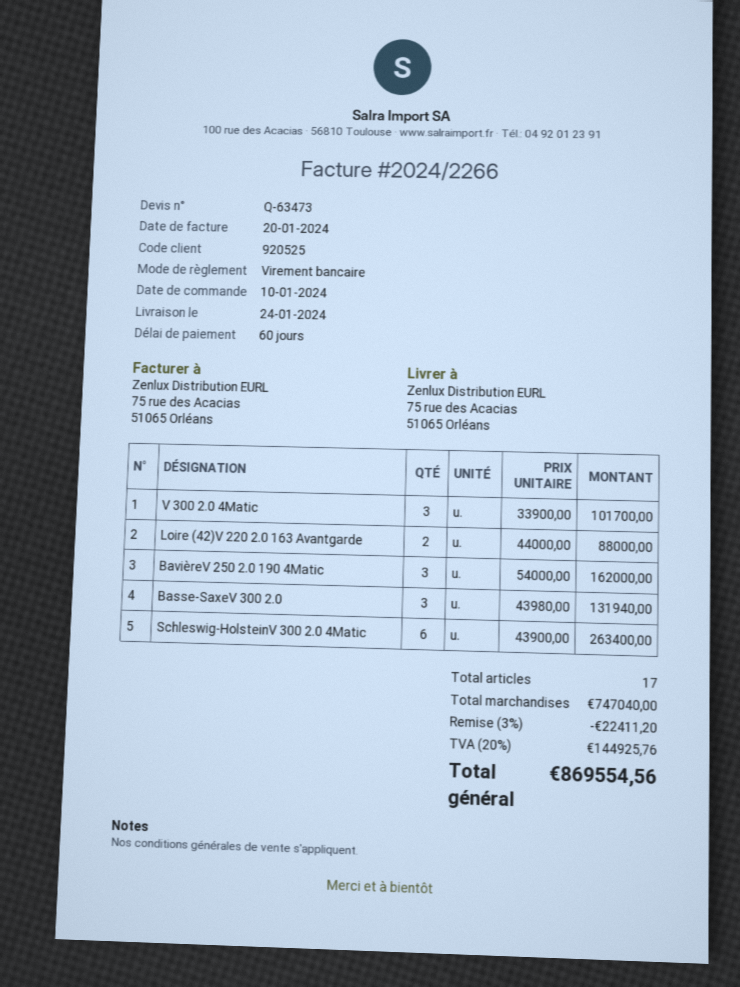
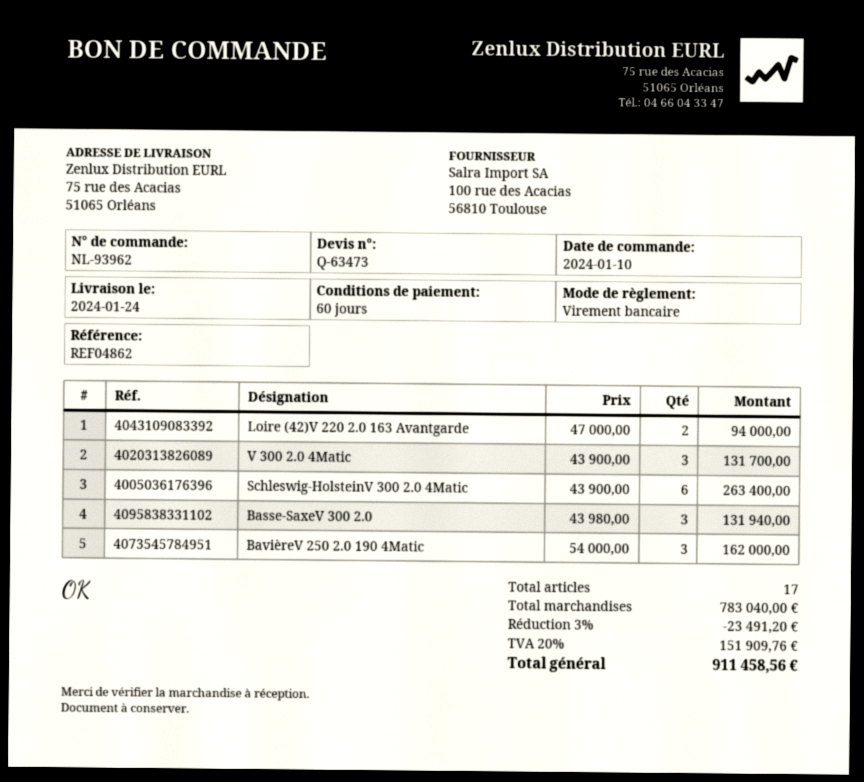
V 300 2.0 4Matic: 3 x 33900.00 = 101700.00 -> 3 x 43900.00 = 131700.00
Loire (42)V 220 2.0 163 Avantgarde: 2 x 44000.00 = 88000.00 -> 2 x 47000.00 = 94000.00
subtotal: 747040.00 -> 783040.00
discount: 3% = 22411.20 -> 3% = 23491.20
tax: 20% = 144925.76 -> 20% = 151909.76
total: 869554.56 -> 911458.56

